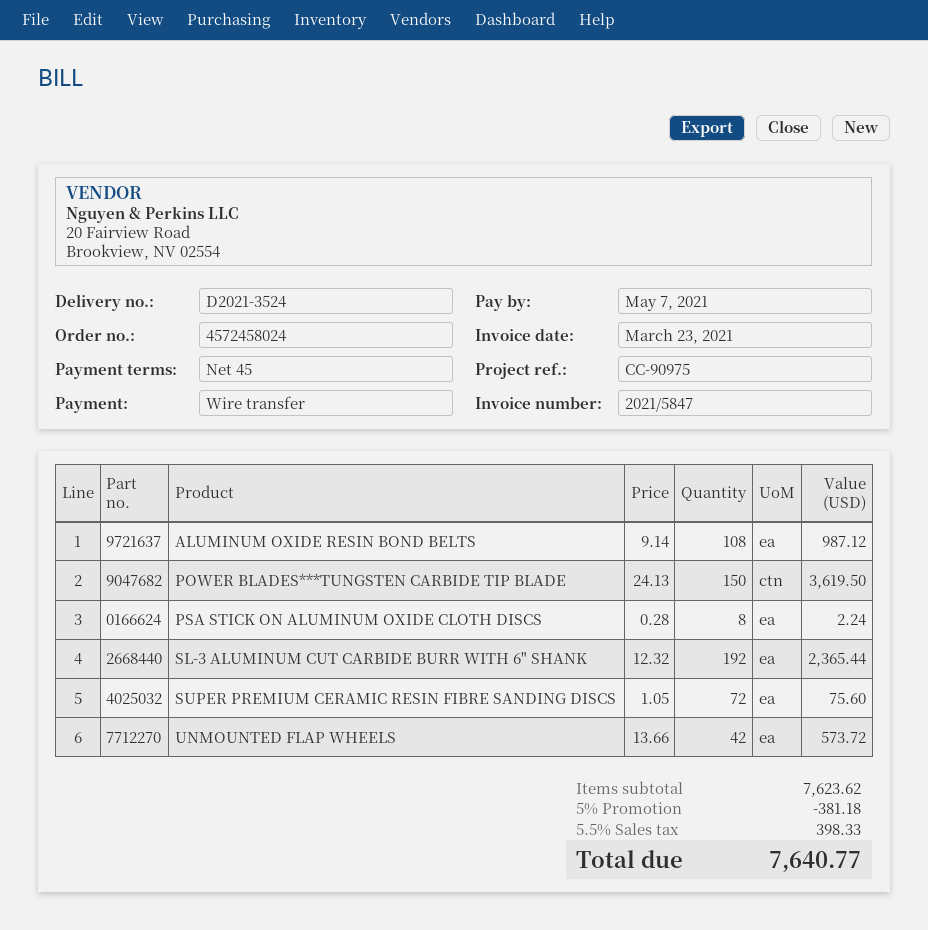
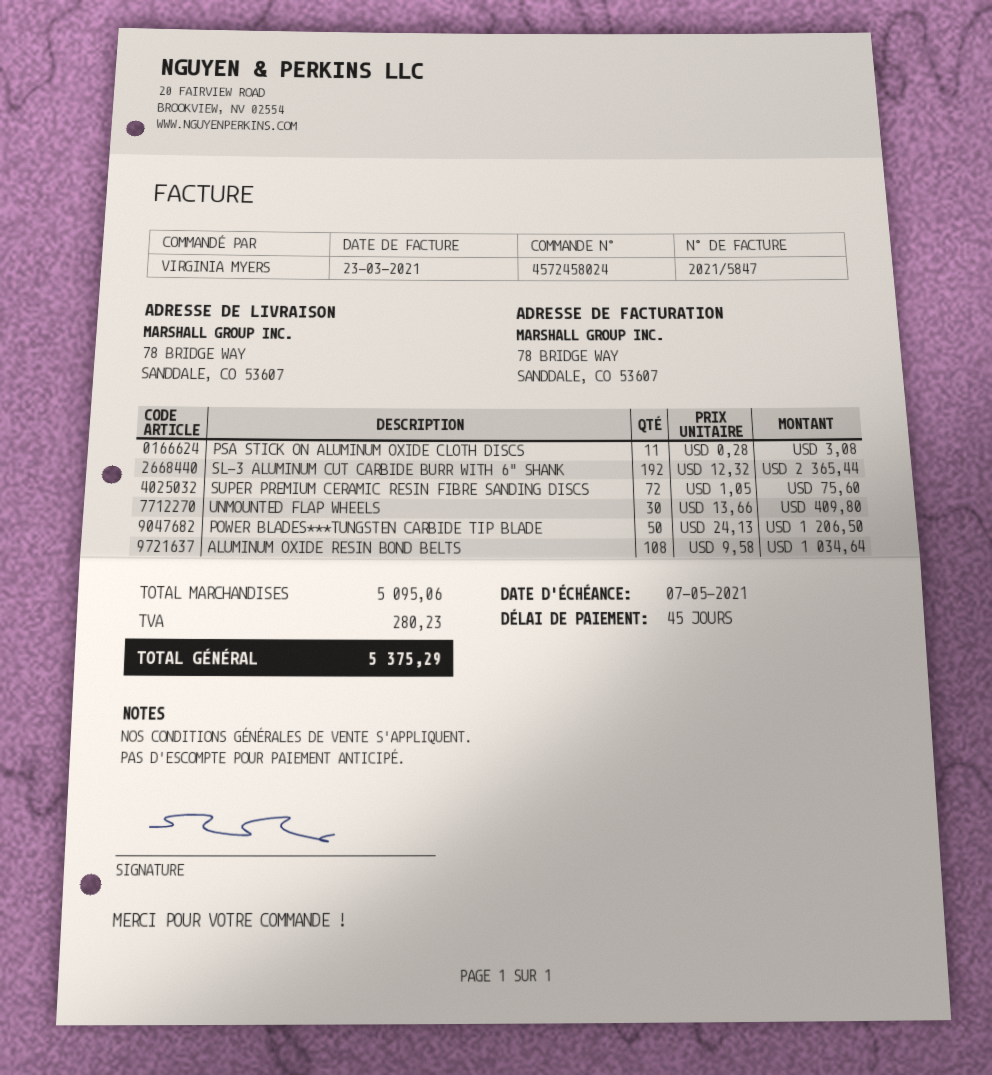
ALUMINUM OXIDE RESIN BOND BELTS: 108 x 9.14 = 987.12 -> 108 x 9.58 = 1034.64
POWER BLADES***TUNGSTEN CARBIDE TIP BLADE: 150 x 24.13 = 3619.50 -> 50 x 24.13 = 1206.50
PSA STICK ON ALUMINUM OXIDE CLOTH DISCS: 8 x 0.28 = 2.24 -> 11 x 0.28 = 3.08
UNMOUNTED FLAP WHEELS: 42 x 13.66 = 573.72 -> 30 x 13.66 = 409.80
subtotal: 7623.62 -> 5095.06
discount: 5% = 381.18 -> none
tax: 398.33 -> 280.23
total: 7640.77 -> 5375.29

